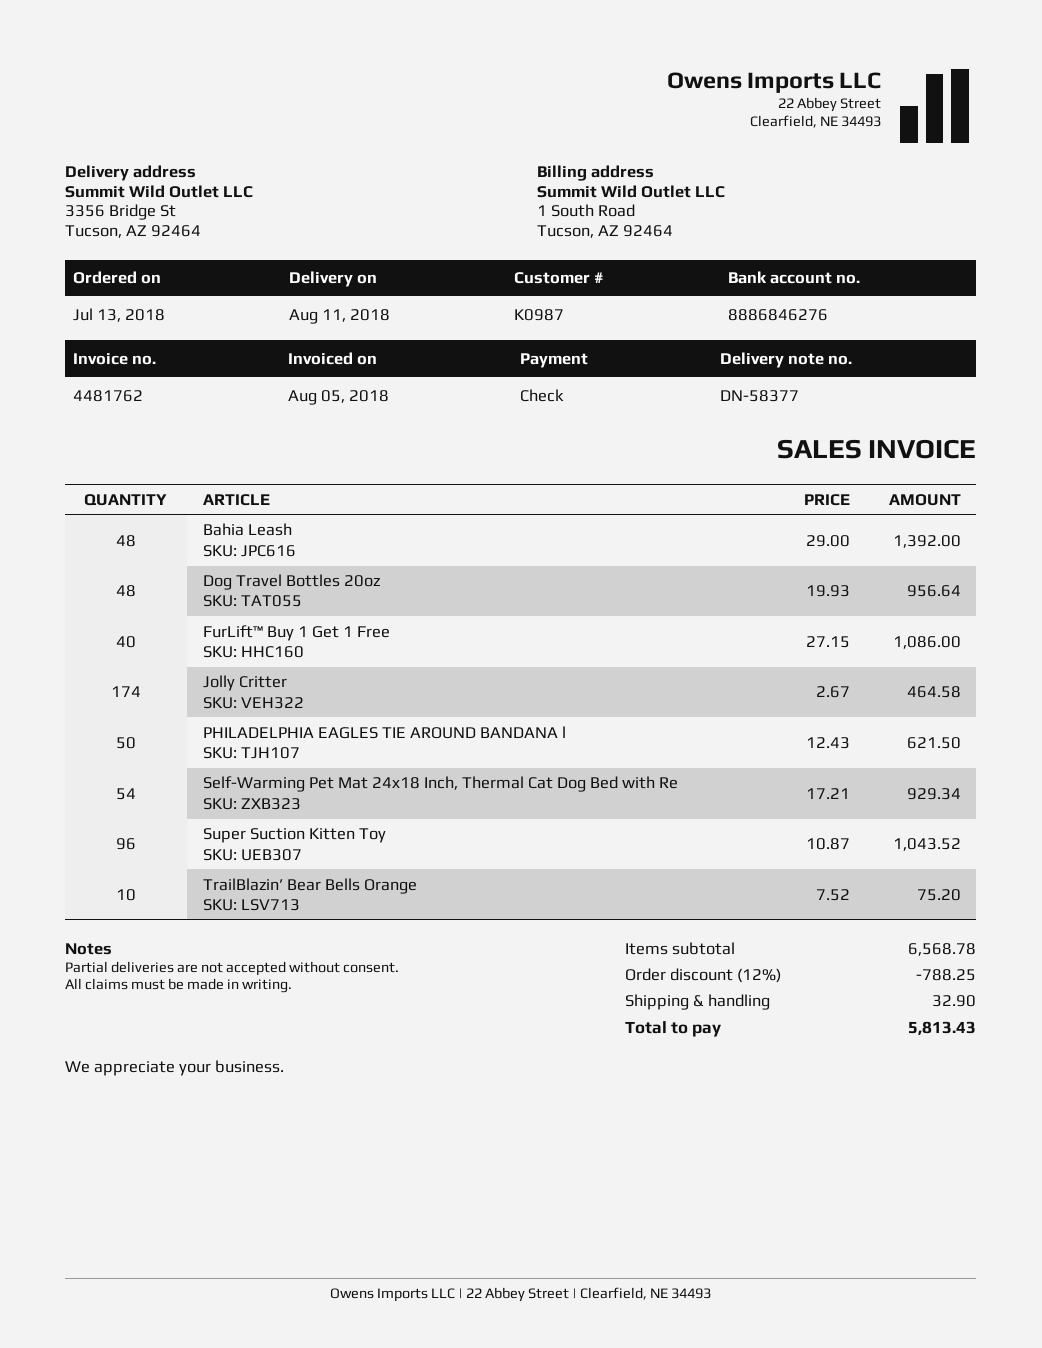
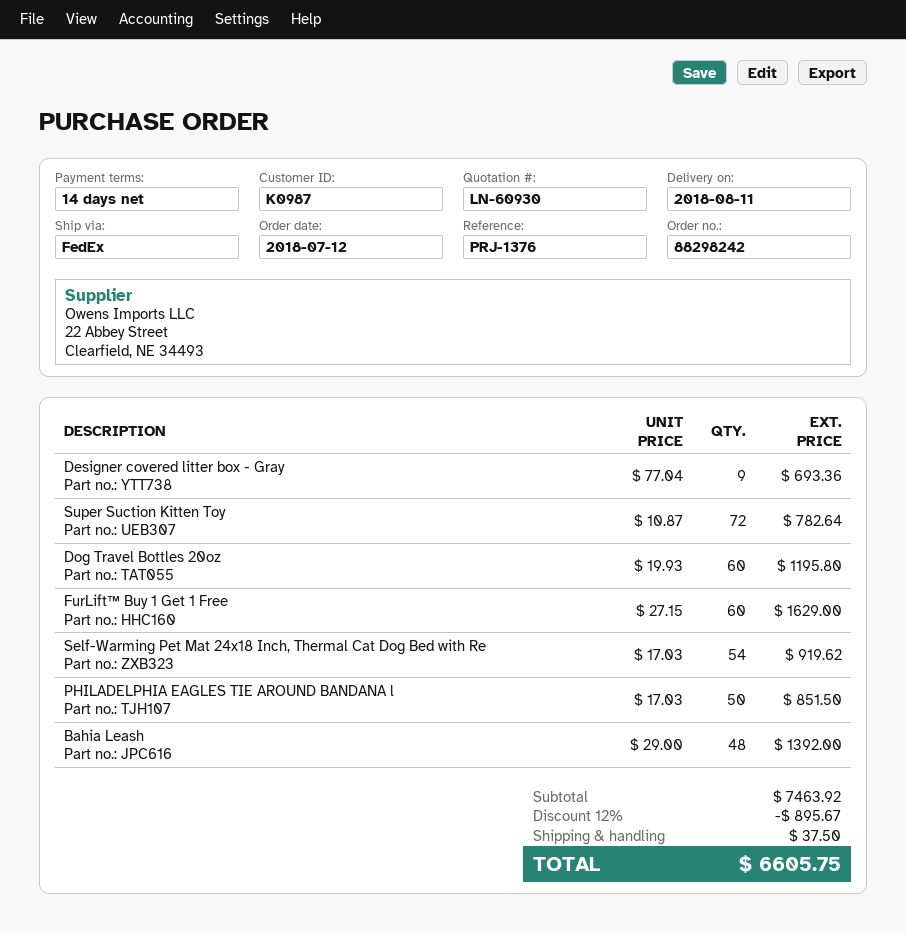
order date: 2018-07-13 -> 2018-07-12
Dog Travel Bottles 20oz: 48 x 19.93 = 956.64 -> 60 x 19.93 = 1195.80
FurLift™ Buy 1 Get 1 Free: 40 x 27.15 = 1086.00 -> 60 x 27.15 = 1629.00
Jolly Critter: 174 x 2.67 = 464.58 -> none
PHILADELPHIA EAGLES TIE AROUND BANDANA l: 50 x 12.43 = 621.50 -> 50 x 17.03 = 851.50
Self-Warming Pet Mat 24x18 Inch, Thermal Cat Dog Bed with Re: 54 x 17.21 = 929.34 -> 54 x 17.03 = 919.62
Super Suction Kitten Toy: 96 x 10.87 = 1043.52 -> 72 x 10.87 = 782.64
TrailBlazin’ Bear Bells Orange: 10 x 7.52 = 75.20 -> none
Designer covered litter box - Gray: none -> 9 x 77.04 = 693.36
subtotal: 6568.78 -> 7463.92
discount: 12% = 788.25 -> 12% = 895.67
shipping: 32.90 -> 37.50
total: 5813.43 -> 6605.75

